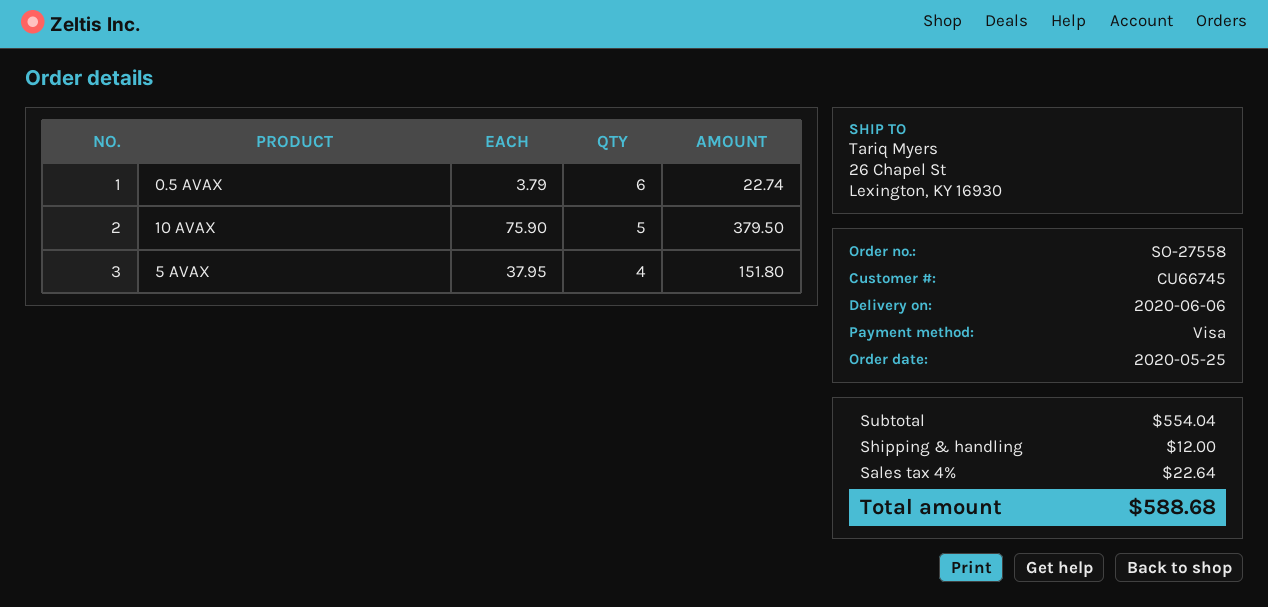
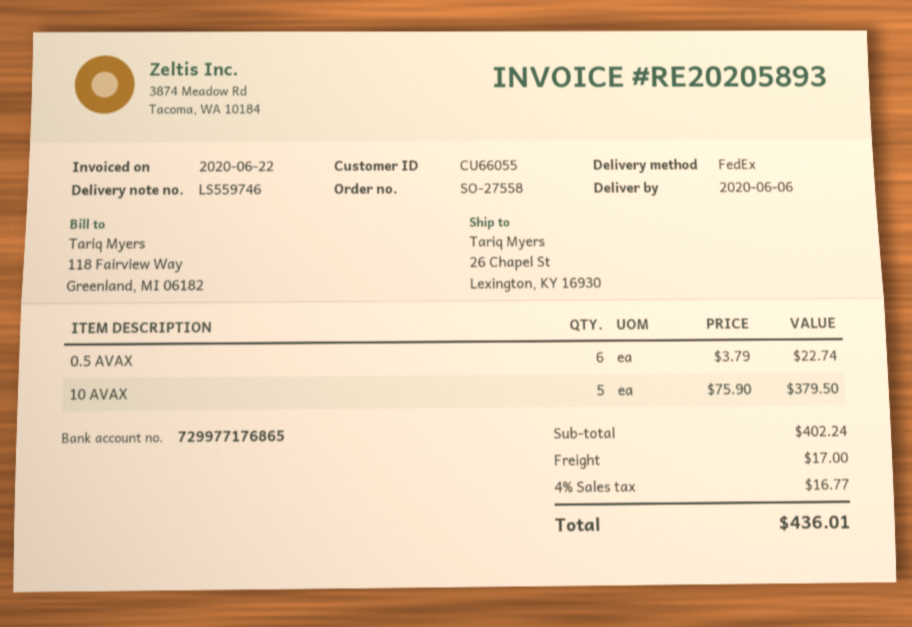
customer number: CU66745 -> CU66055
5 AVAX: 4 x 37.95 = 151.80 -> none
subtotal: 554.04 -> 402.24
shipping: 12.00 -> 17.00
tax: 4% = 22.64 -> 4% = 16.77
total: 588.68 -> 436.01

